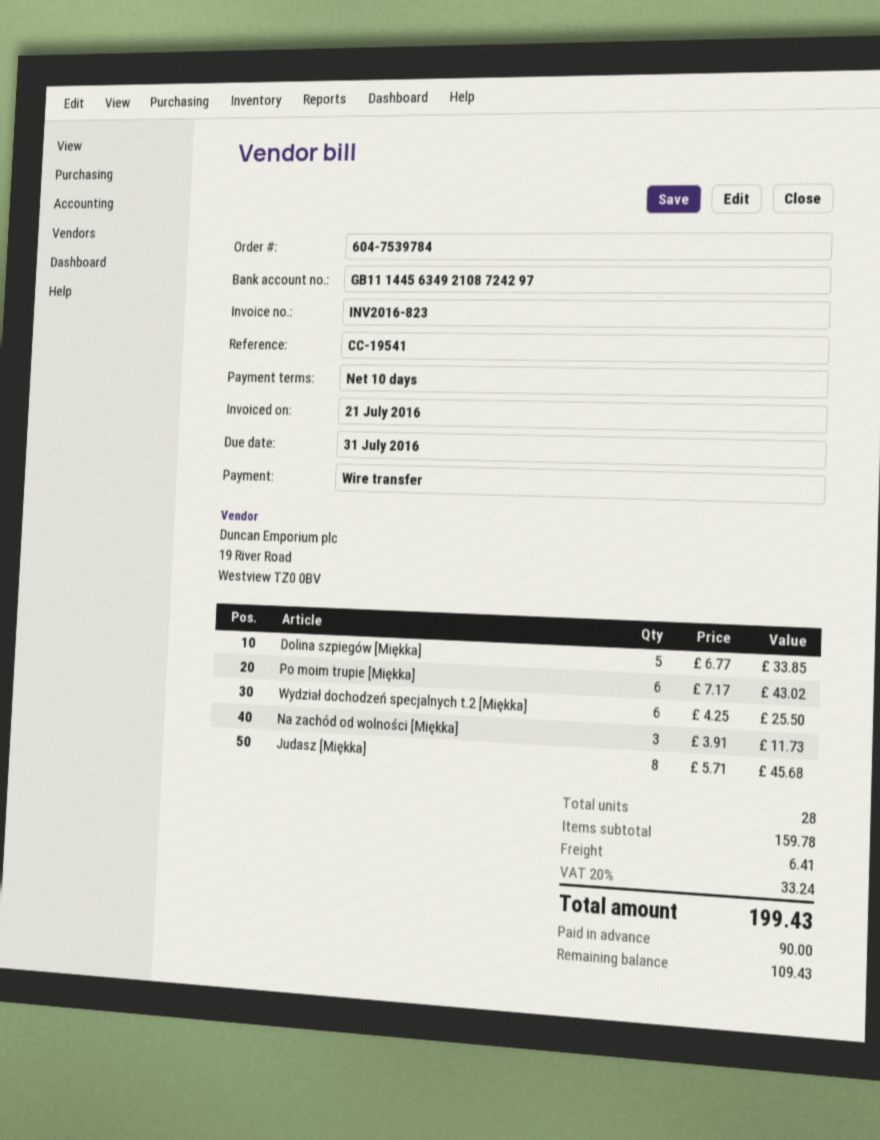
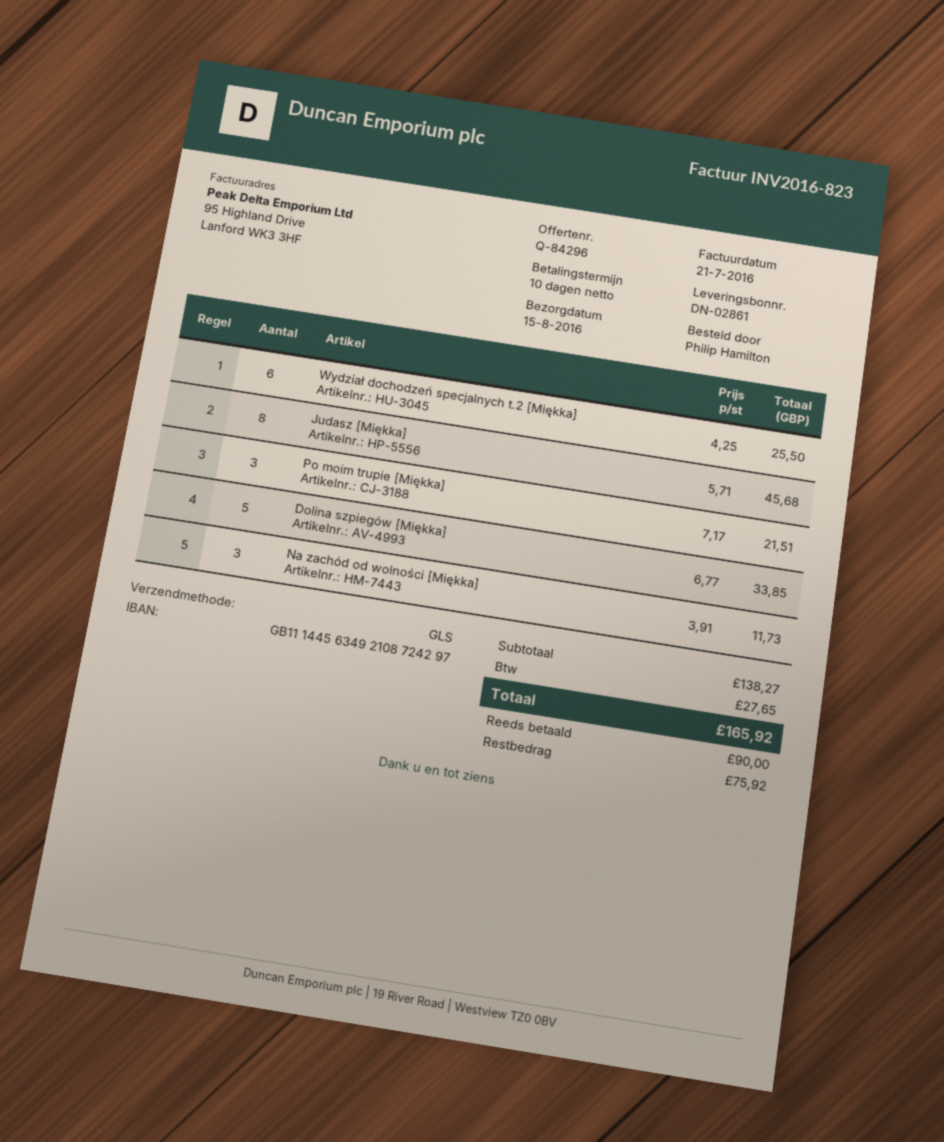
Po moim trupie [Miękka]: 6 x 7.17 = 43.02 -> 3 x 7.17 = 21.51
subtotal: 159.78 -> 138.27
shipping: 6.41 -> none
tax: 33.24 -> 27.65
total: 199.43 -> 165.92
balance: 109.43 -> 75.92

